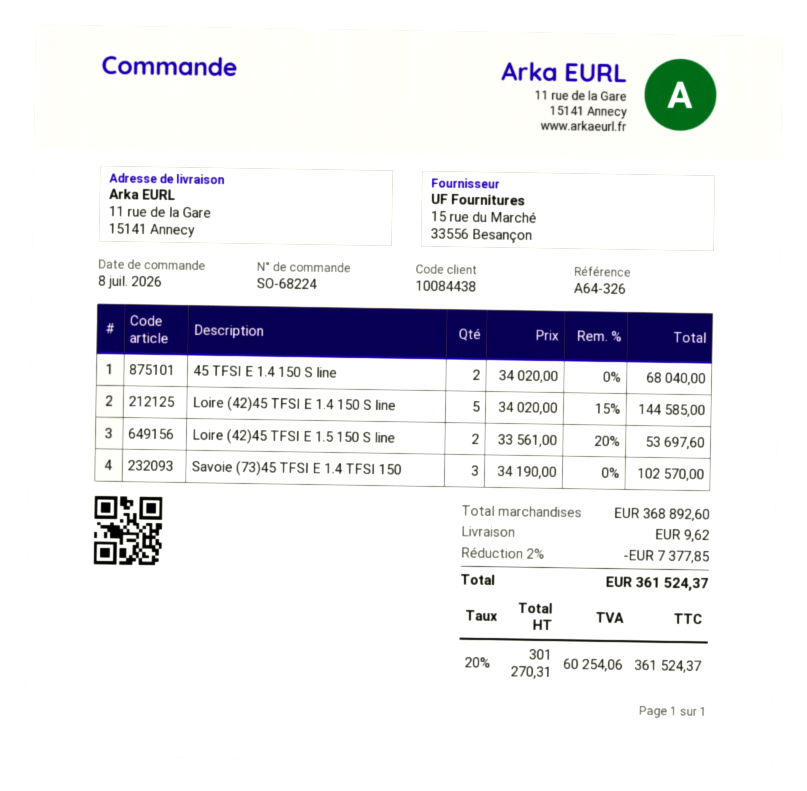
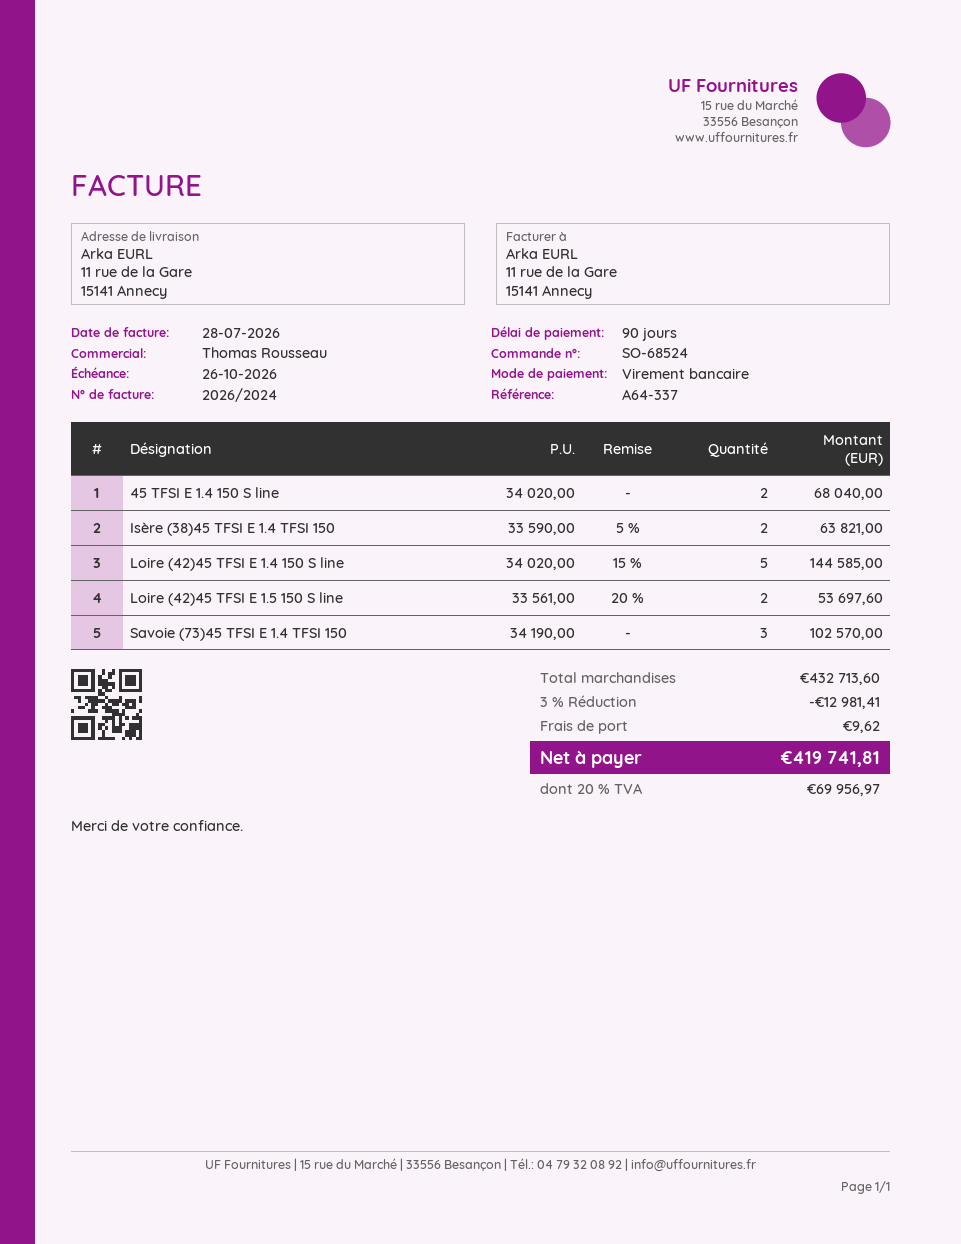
order number: SO-68224 -> SO-68524
reference: A64-326 -> A64-337
Isère (38)45 TFSI E 1.4 TFSI 150: none -> 2 x 33590.00 - 5% = 63821.00
subtotal: 368892.60 -> 432713.60
discount: 2% = 7377.85 -> 3% = 12981.41
tax: 20% = 60254.06 -> 20% = 69956.97
total: 361524.37 -> 419741.81

